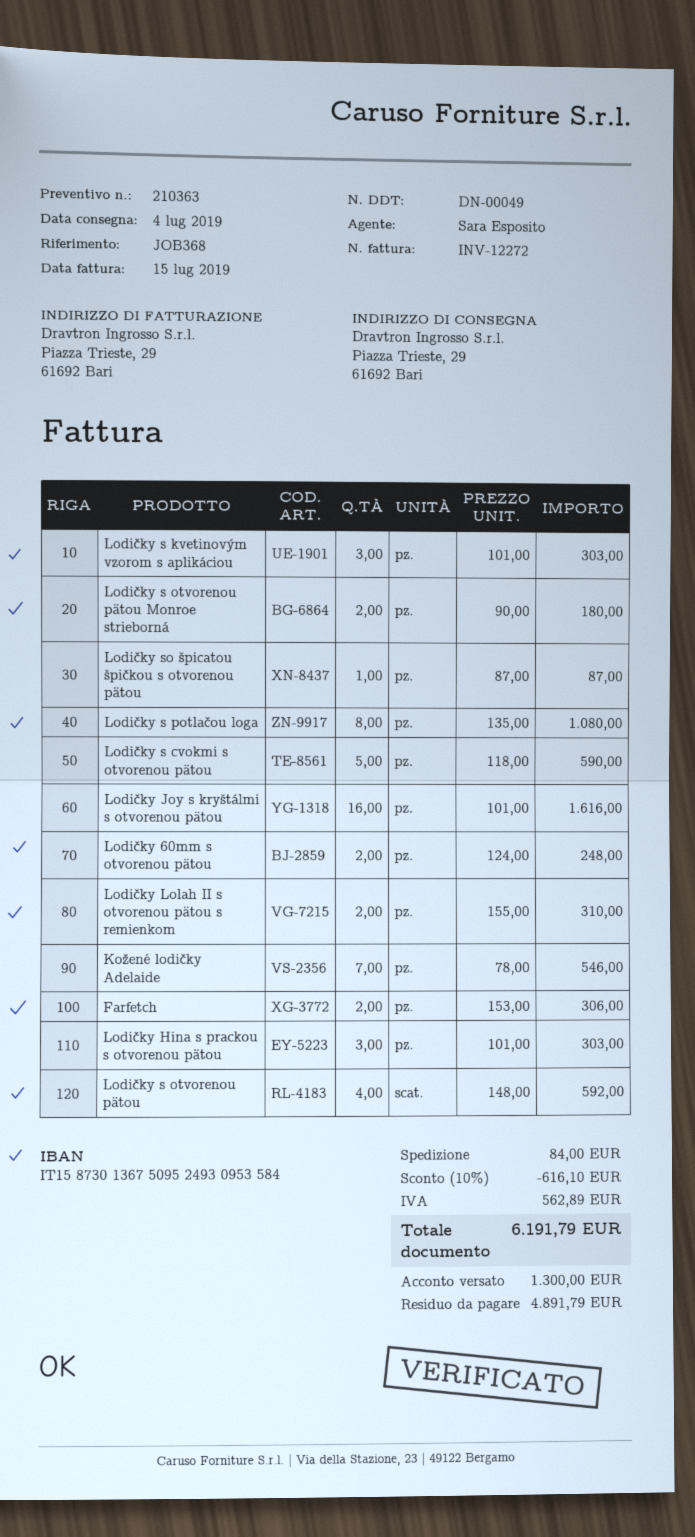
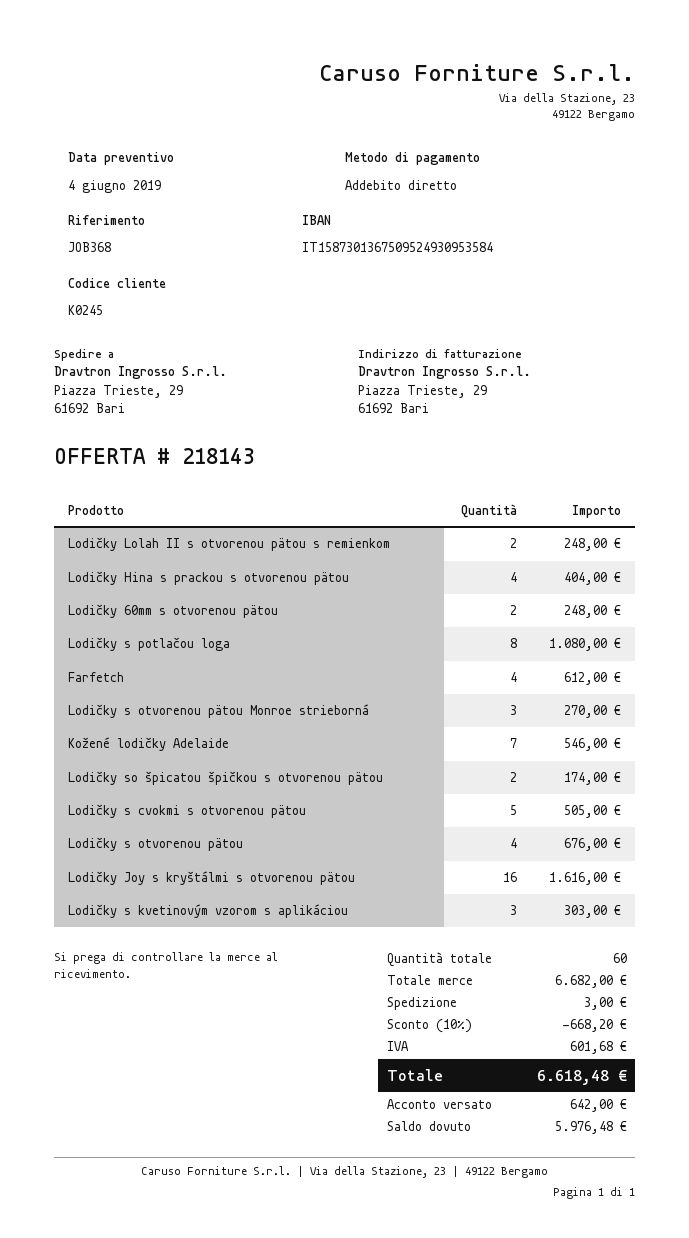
quote number: 210363 -> 218143
Lodičky s otvorenou pätou Monroe strieborná: 2 for 180.00 -> 3 for 270.00
Lodičky so špicatou špičkou s otvorenou pätou: 1 for 87.00 -> 2 for 174.00
Lodičky s cvokmi s otvorenou pätou: 5 for 590.00 -> 5 for 505.00
Lodičky Lolah II s otvorenou pätou s remienkom: 2 for 310.00 -> 2 for 248.00
Farfetch: 2 for 306.00 -> 4 for 612.00
Lodičky Hina s prackou s otvorenou pätou: 3 for 303.00 -> 4 for 404.00
Lodičky s otvorenou pätou: 4 for 592.00 -> 4 for 676.00
discount: 10% = 616.10 -> 10% = 668.20
shipping: 84.00 -> 3.00
tax: 562.89 -> 601.68
total: 6191.79 -> 6618.48
deposit: 1300.00 -> 642.00
balance: 4891.79 -> 5976.48

